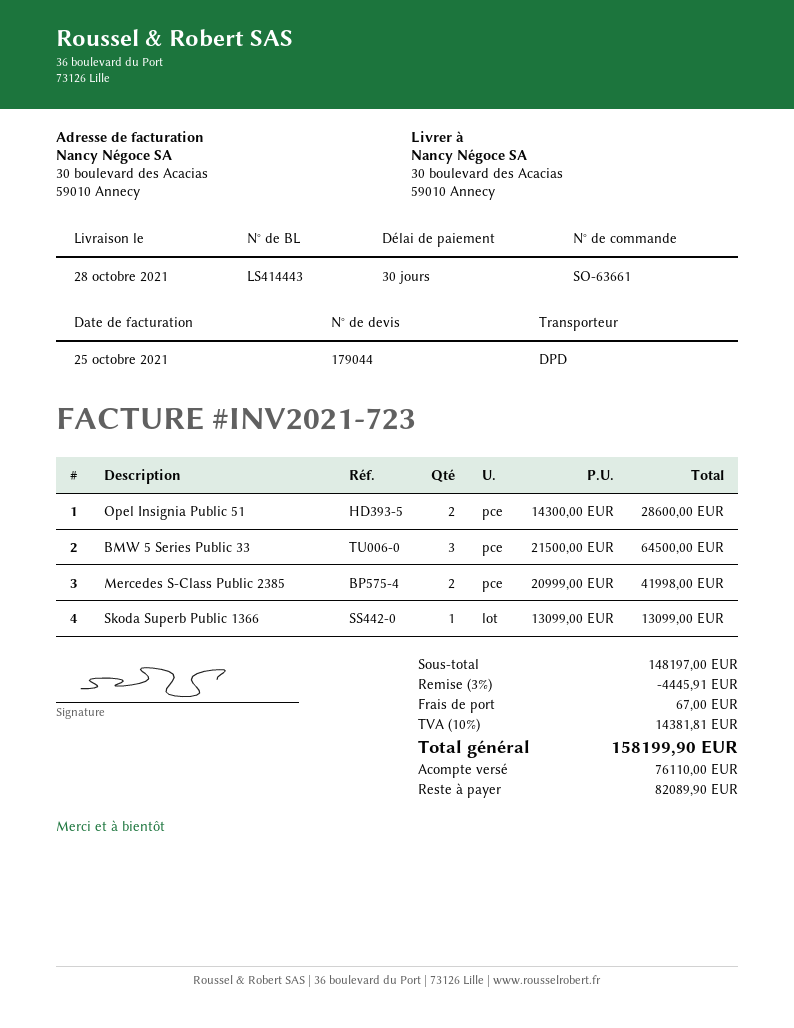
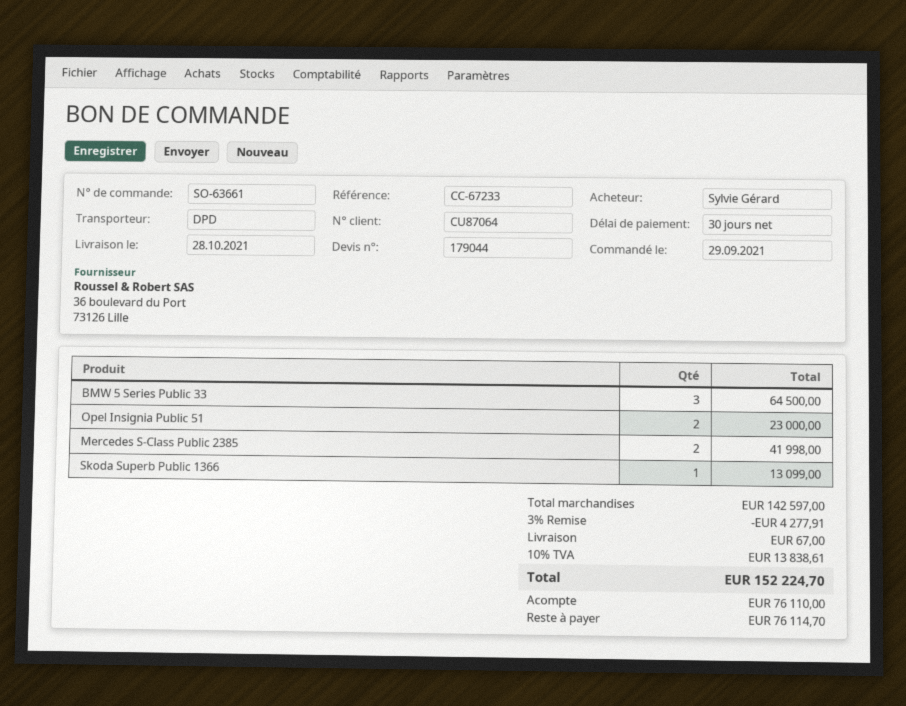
Opel Insignia Public 51: 2 for 28600.00 -> 2 for 23000.00
subtotal: 148197.00 -> 142597.00
discount: 3% = 4445.91 -> 3% = 4277.91
tax: 10% = 14381.81 -> 10% = 13838.61
total: 158199.90 -> 152224.70
balance: 82089.90 -> 76114.70

